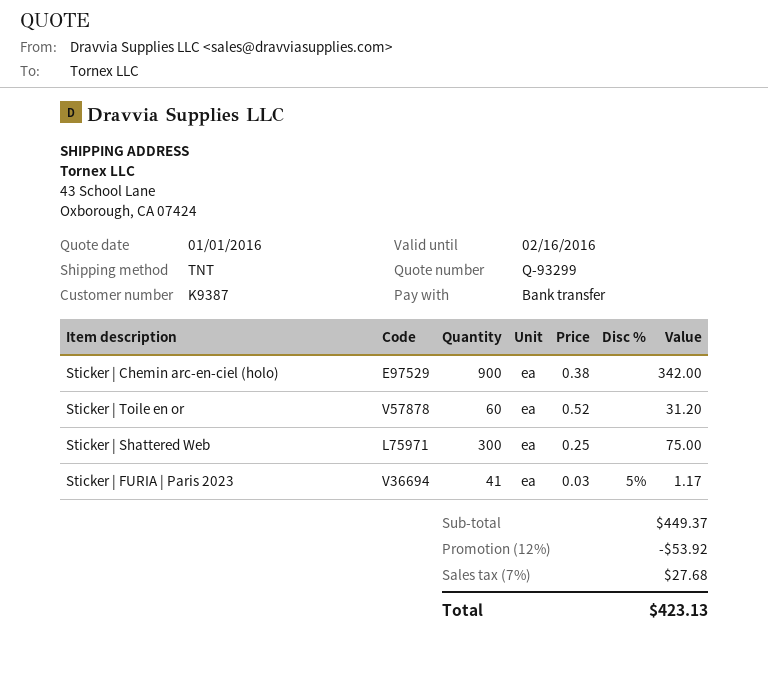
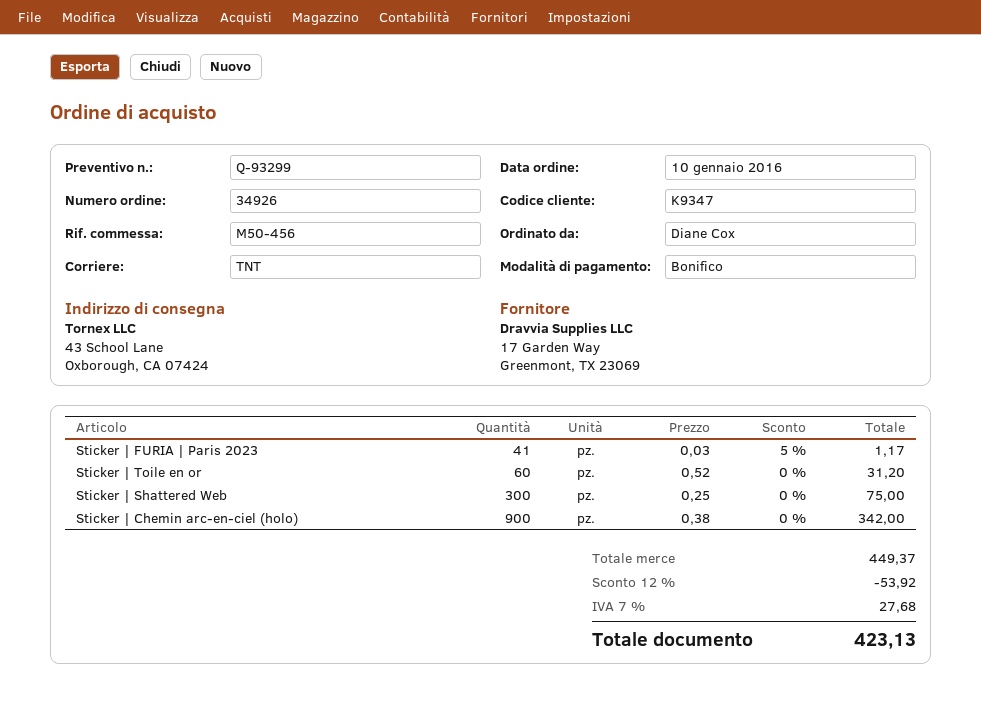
customer number: K9387 -> K9347

